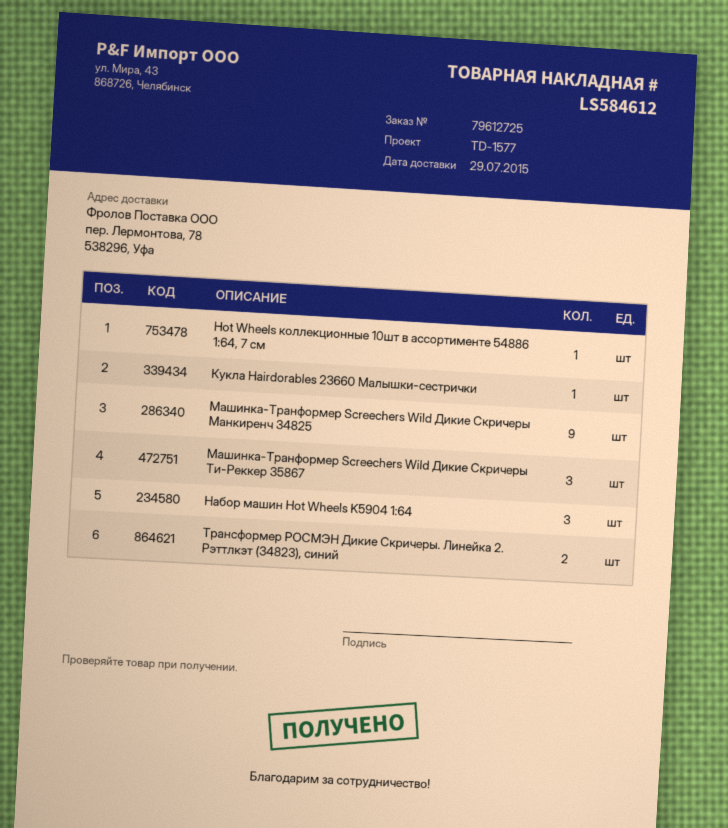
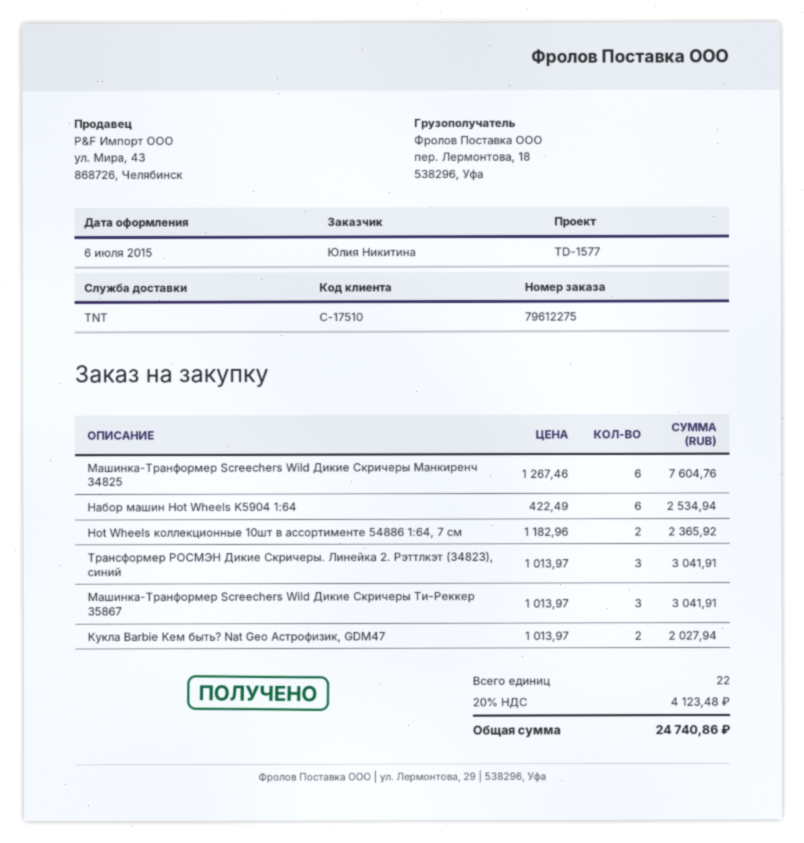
order number: 79612725 -> 79612275
ship to: пер. Лермонтова, 78, 538296, Уфа -> пер. Лермонтова, 18, 538296, Уфа
Hot Wheels коллекционные 10шт в ассортименте 54886 1:64, 7 см: 1 -> 2
Кукла Hairdorables 23660 Малышки-сестрички: 1 -> none
Машинка-Транформер Screechers Wild Дикие Скричеры Манкиренч 34825: 9 -> 6
Набор машин Hot Wheels K5904 1:64: 3 -> 6
Трансформер РОСМЭН Дикие Скричеры. Линейка 2. Рэттлкэт (34823), синий: 2 -> 3
Кукла Barbie Кем быть? Nat Geo Астрофизик, GDM47: none -> 2

